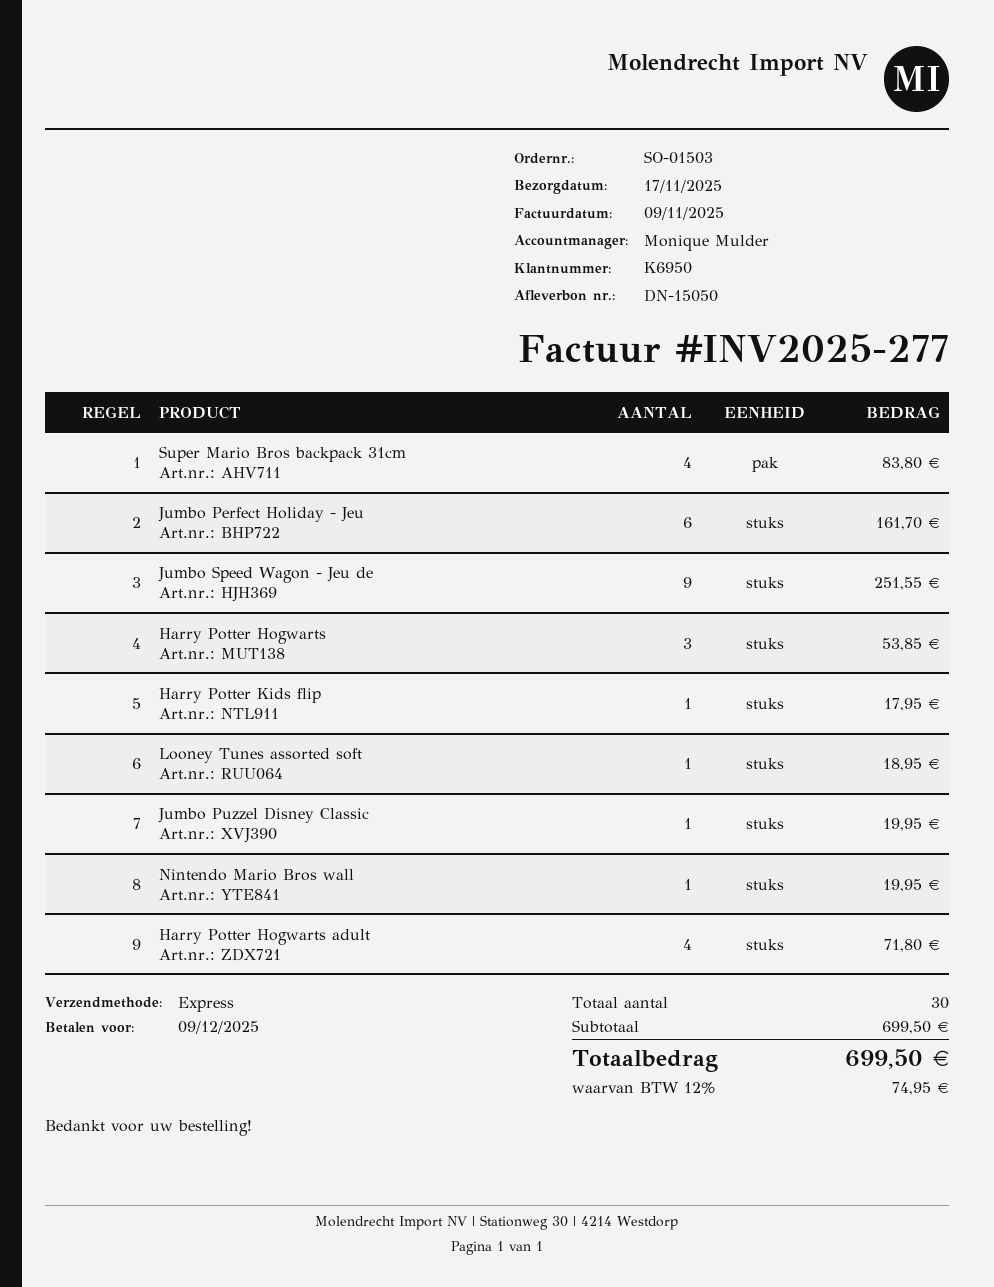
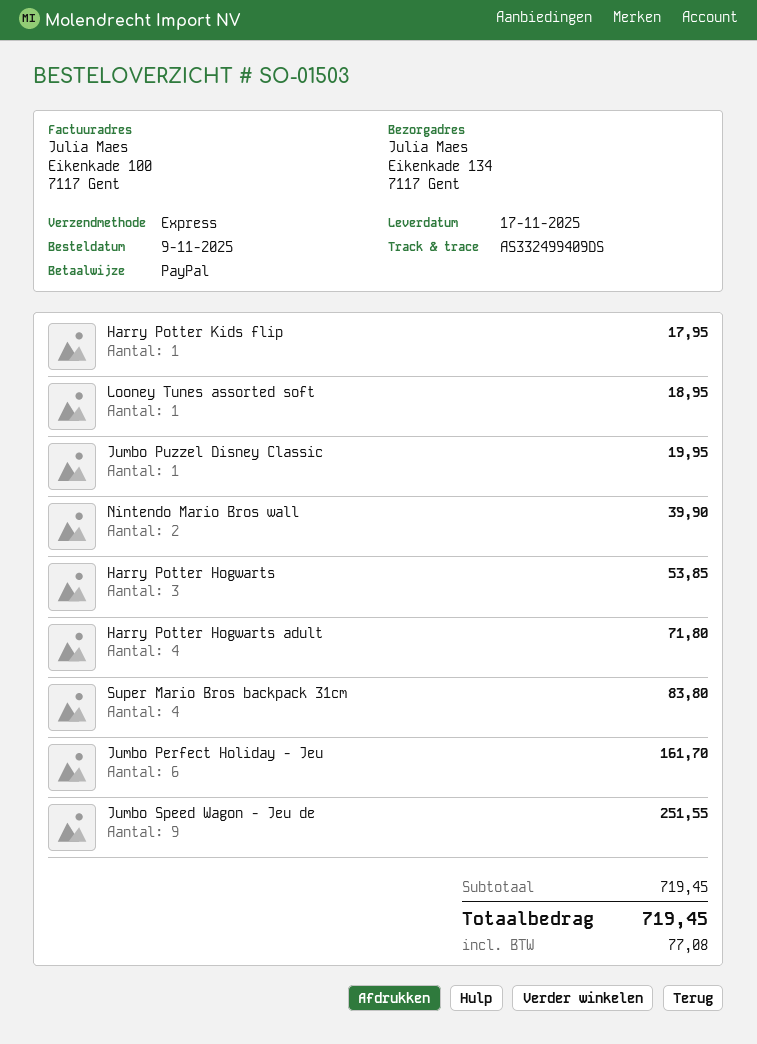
Nintendo Mario Bros wall: 1 for 19.95 -> 2 for 39.90
subtotal: 699.50 -> 719.45
tax: 74.95 -> 77.08
total: 699.50 -> 719.45

